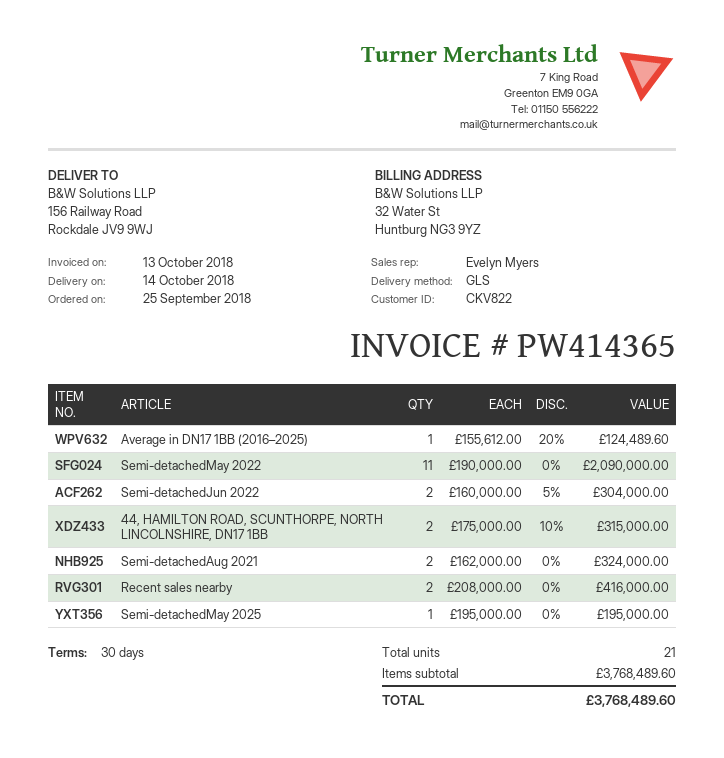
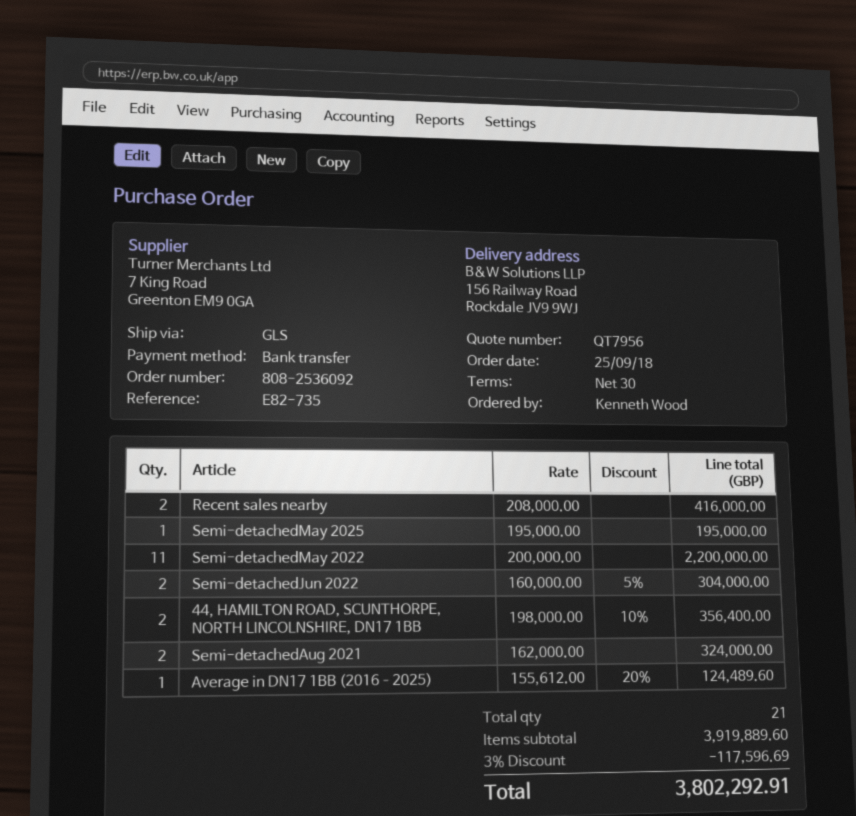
Semi-detachedMay 2022: 11 x 190000.00 = 2090000.00 -> 11 x 200000.00 = 2200000.00
44, HAMILTON ROAD, SCUNTHORPE, NORTH LINCOLNSHIRE, DN17 1BB: 2 x 175000.00 - 10% = 315000.00 -> 2 x 198000.00 - 10% = 356400.00
subtotal: 3768489.60 -> 3919889.60
discount: none -> 3% = 117596.69
total: 3768489.60 -> 3802292.91

